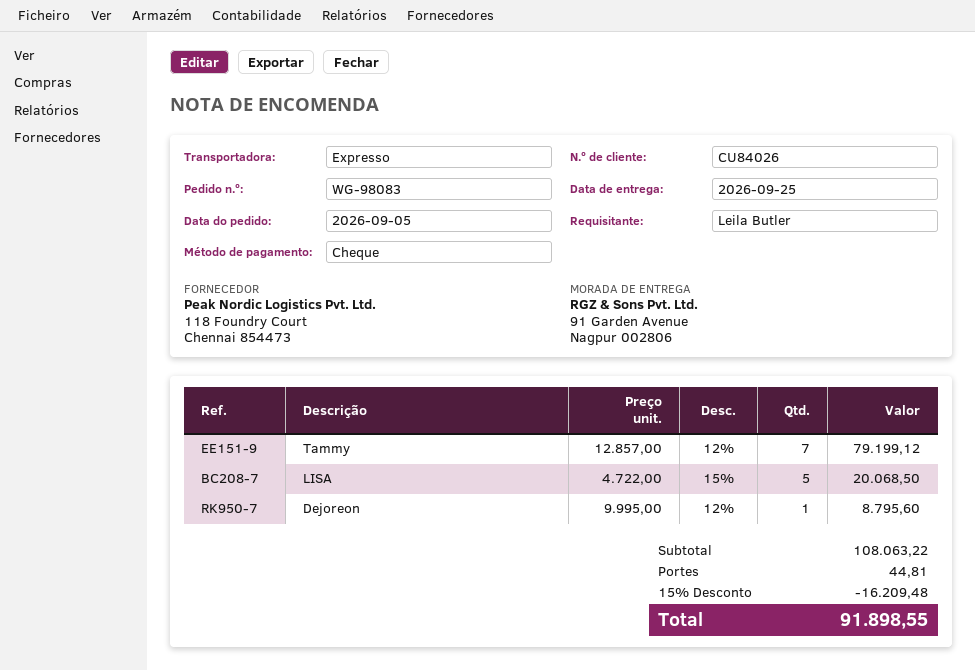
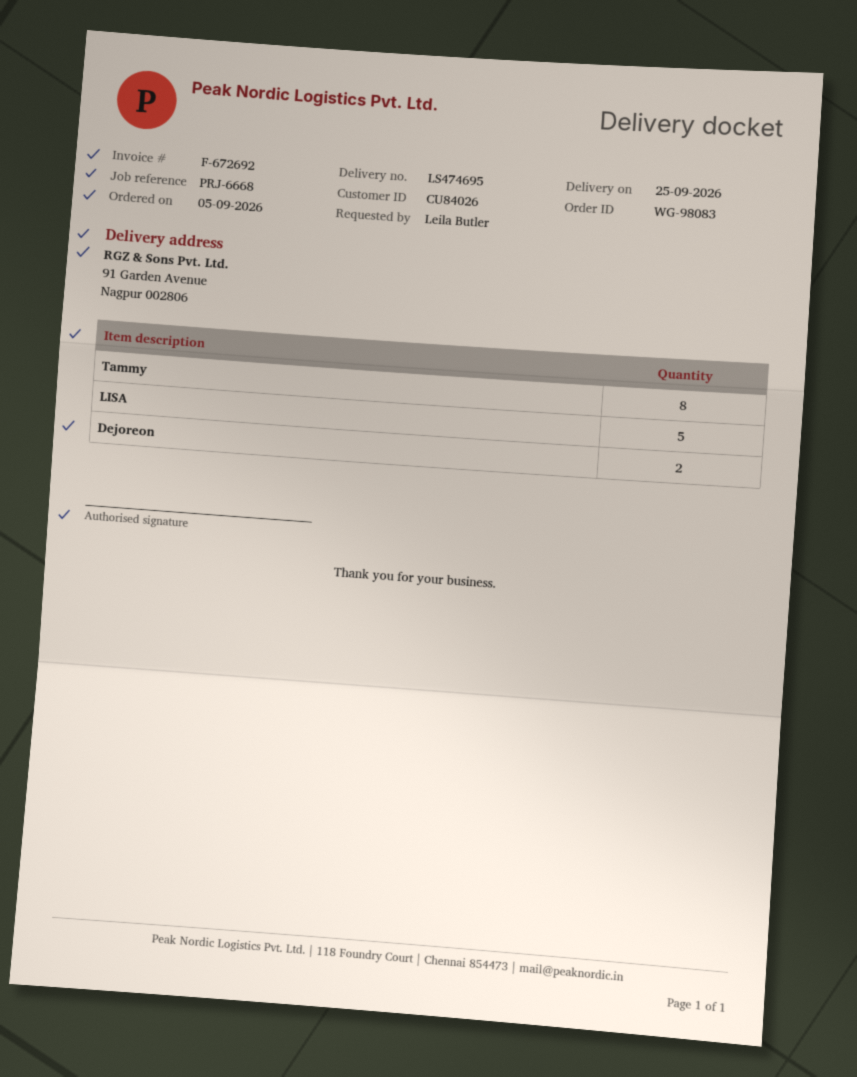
Tammy: 7 -> 8
Dejoreon: 1 -> 2

